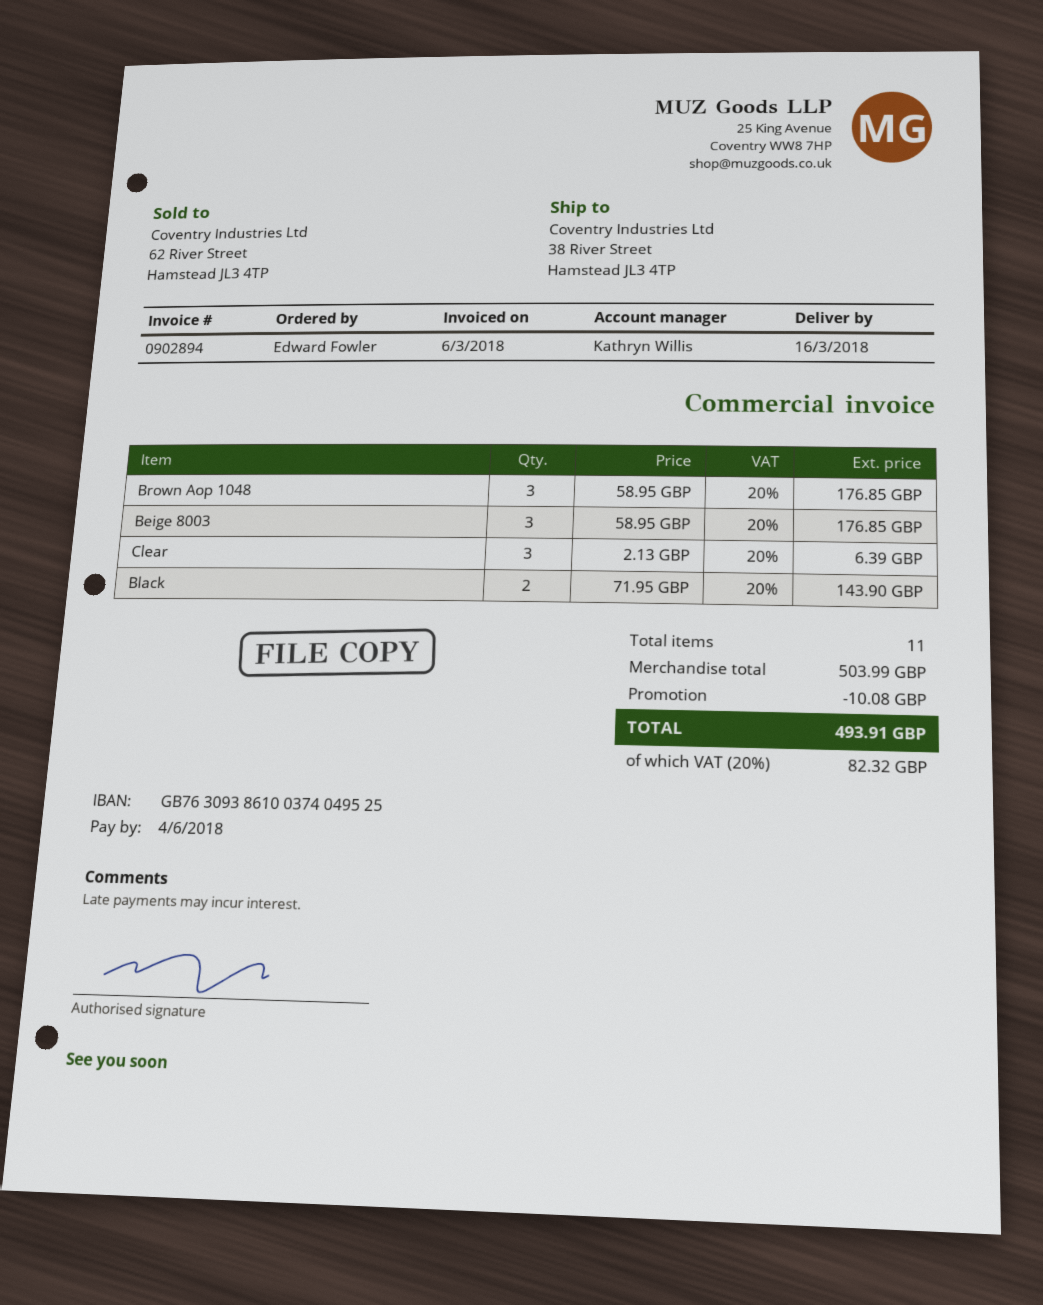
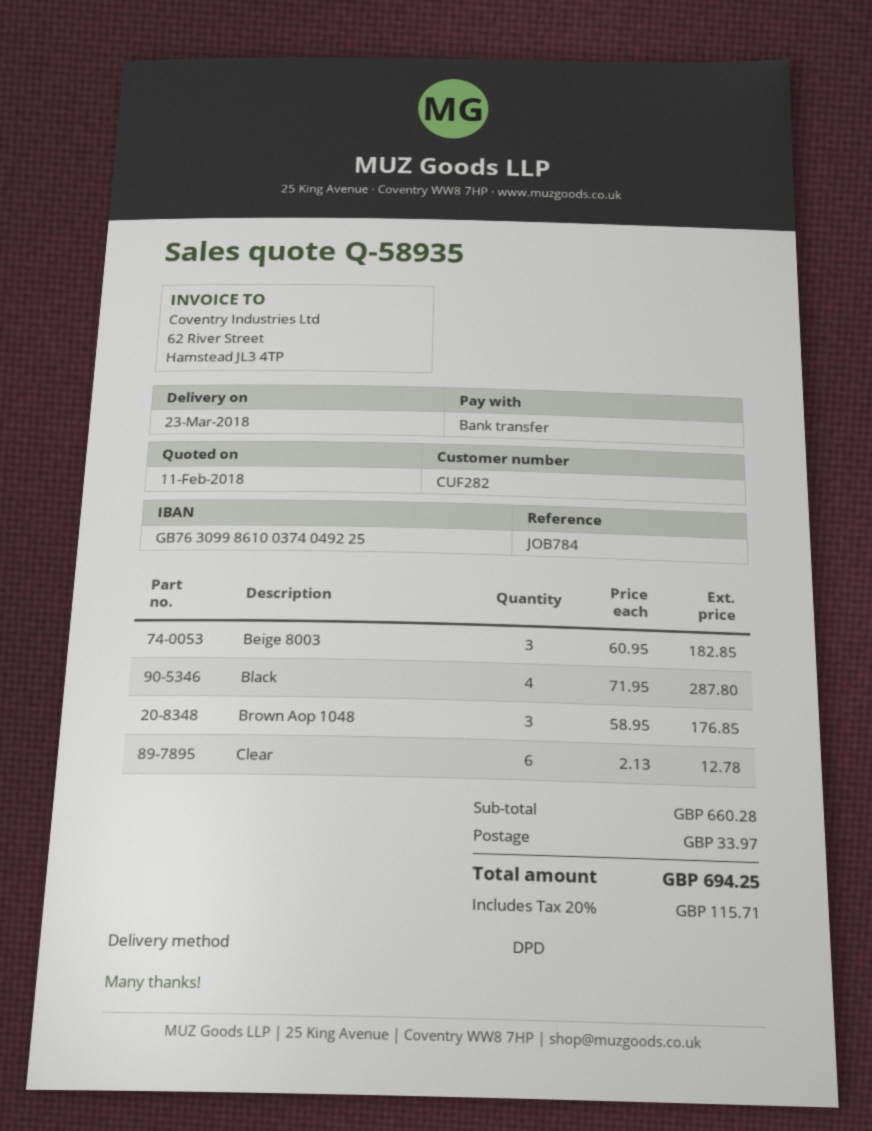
delivery date: 2018-03-16 -> 2018-03-23
bank account: GB76309386100374049525 -> GB76309986100374049225
Beige 8003: 3 x 58.95 = 176.85 -> 3 x 60.95 = 182.85
Clear: 3 x 2.13 = 6.39 -> 6 x 2.13 = 12.78
Black: 2 x 71.95 = 143.90 -> 4 x 71.95 = 287.80
subtotal: 503.99 -> 660.28
discount: 10.08 -> none
shipping: none -> 33.97
tax: 20% = 82.32 -> 20% = 115.71
total: 493.91 -> 694.25

